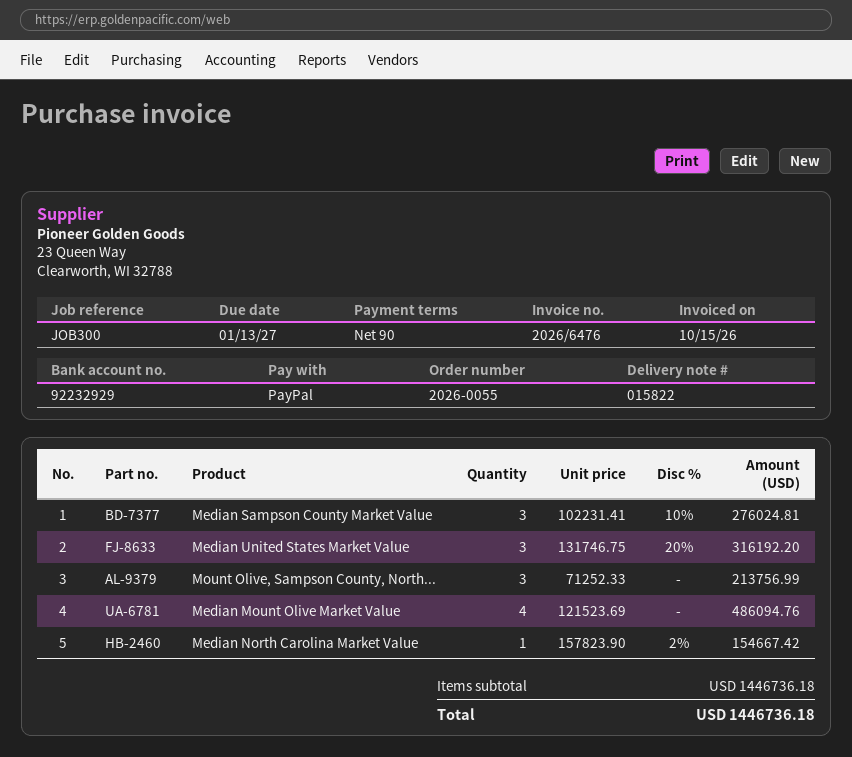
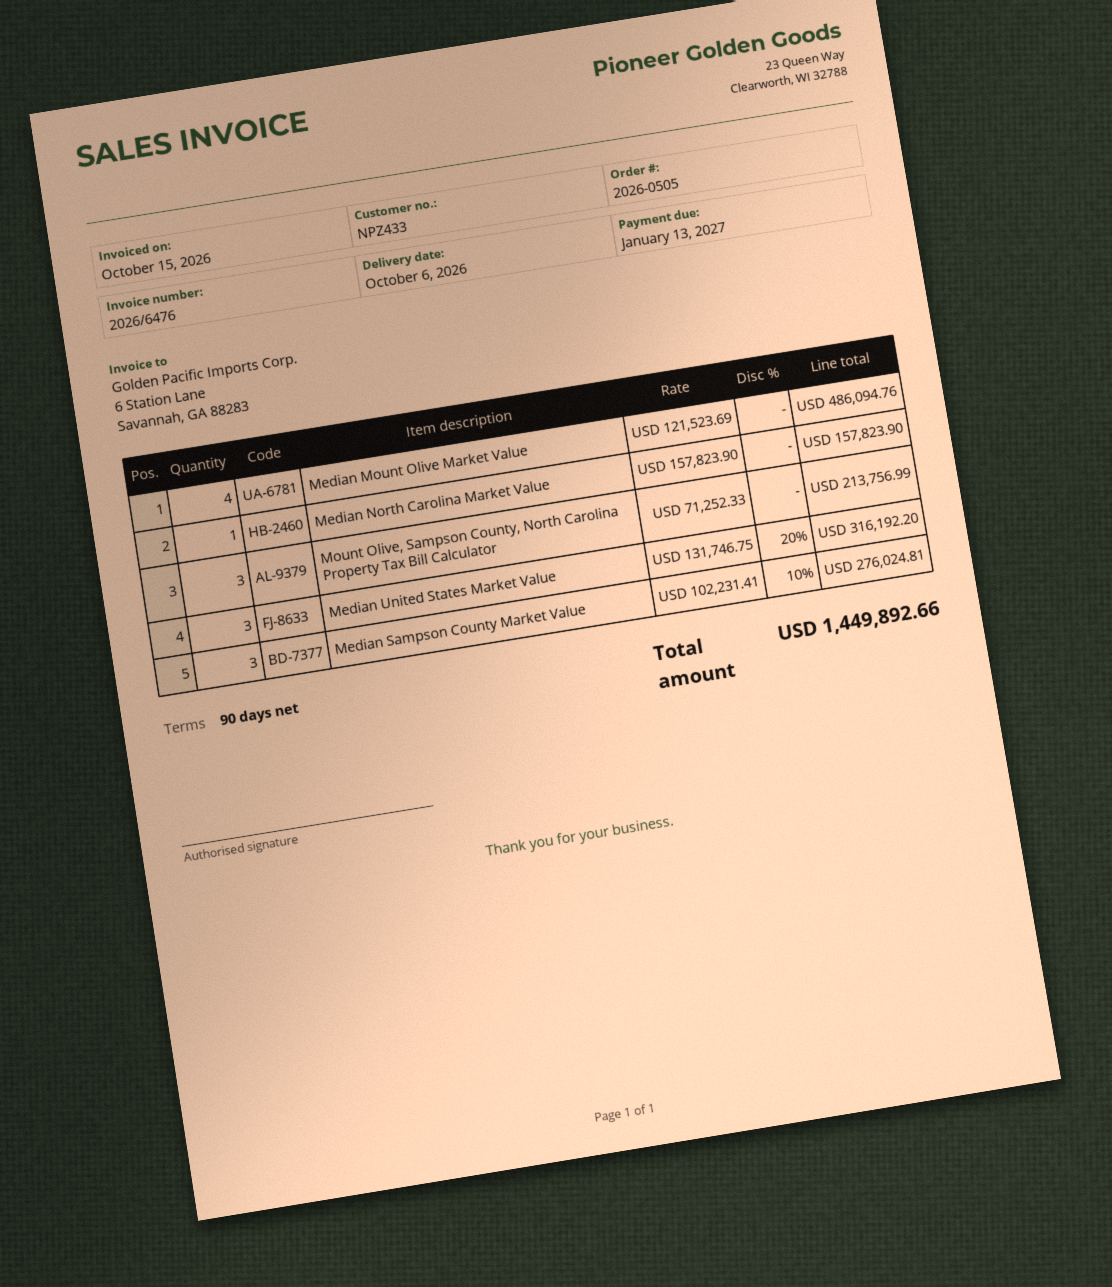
order number: 2026-0055 -> 2026-0505
Median North Carolina Market Value: 1 x 157823.90 - 2% = 154667.42 -> 1 x 157823.90 = 157823.90
total: 1446736.18 -> 1449892.66

